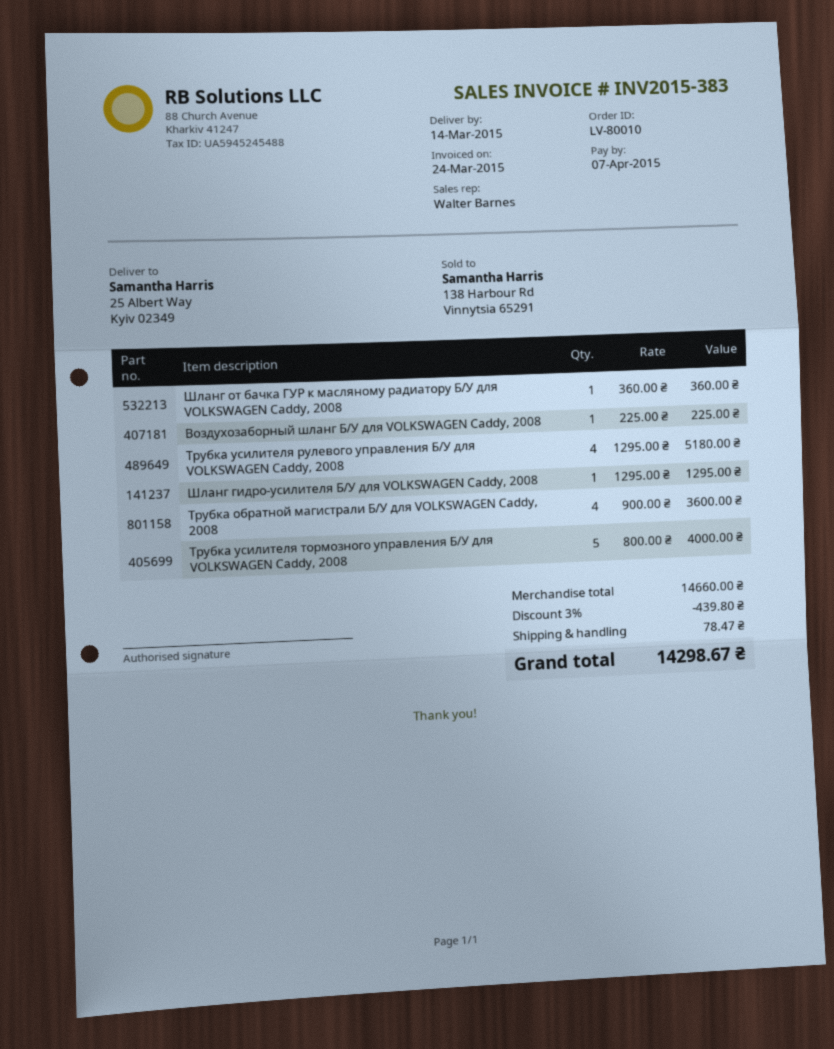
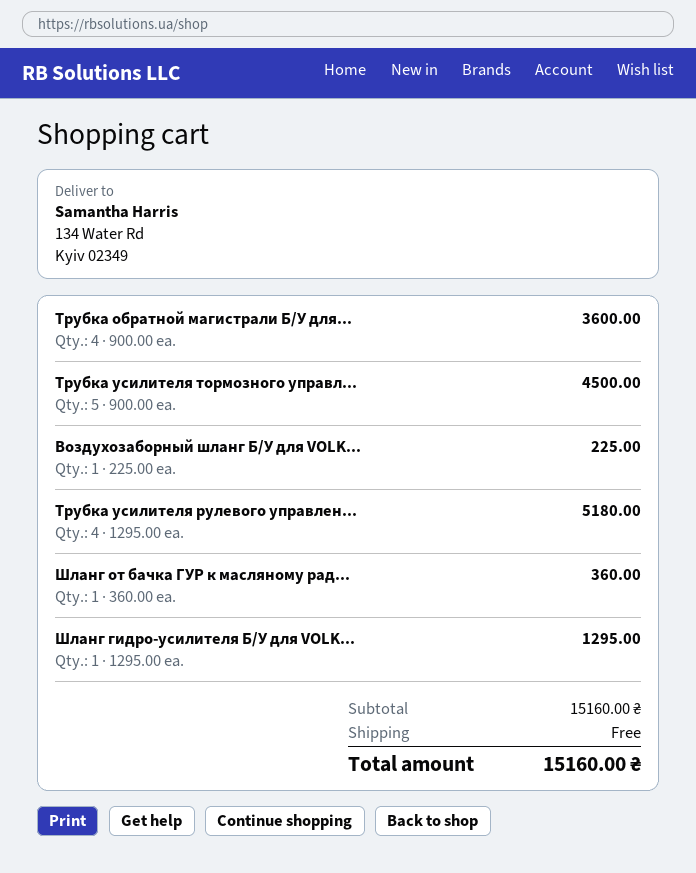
ship to: 25 Albert Way, Kyiv 02349 -> 134 Water Rd, Kyiv 02349
Трубка усилителя тормозного управления Б/У для VOLKSWAGEN Caddy, 2008: 5 x 800.00 = 4000.00 -> 5 x 900.00 = 4500.00
subtotal: 14660.00 -> 15160.00
discount: 3% = 439.80 -> none
shipping: 78.47 -> 0.00
total: 14298.67 -> 15160.00

